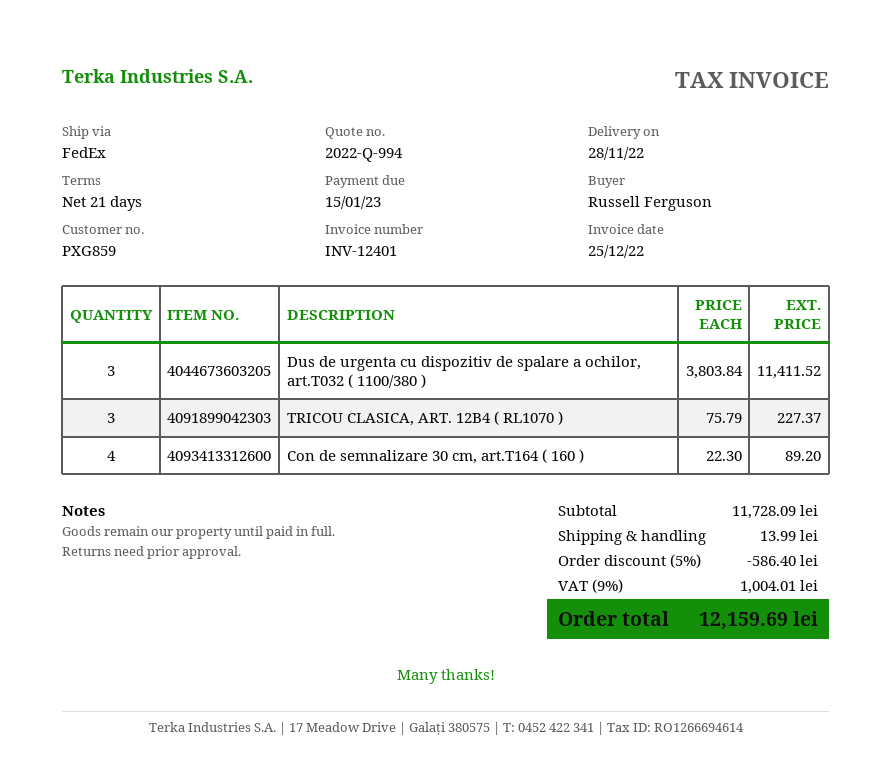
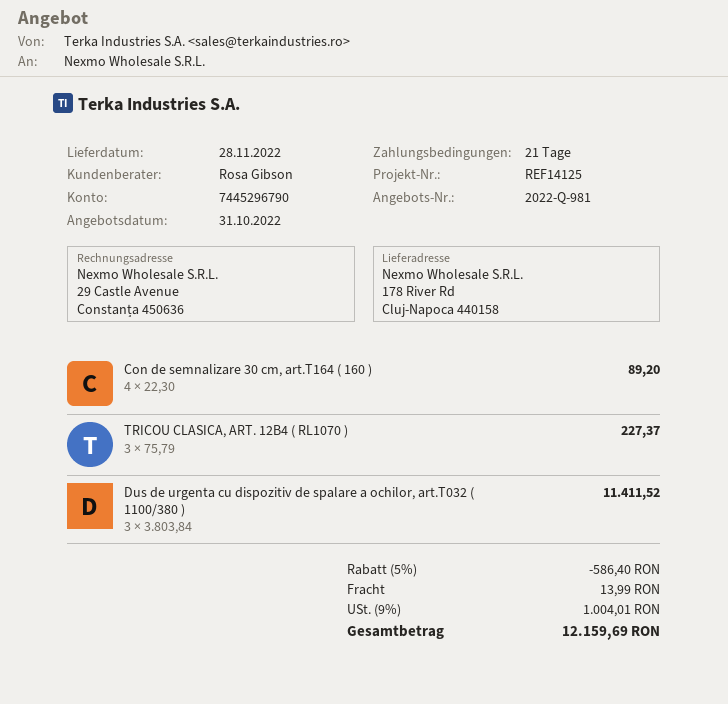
quote number: 2022-Q-994 -> 2022-Q-981

